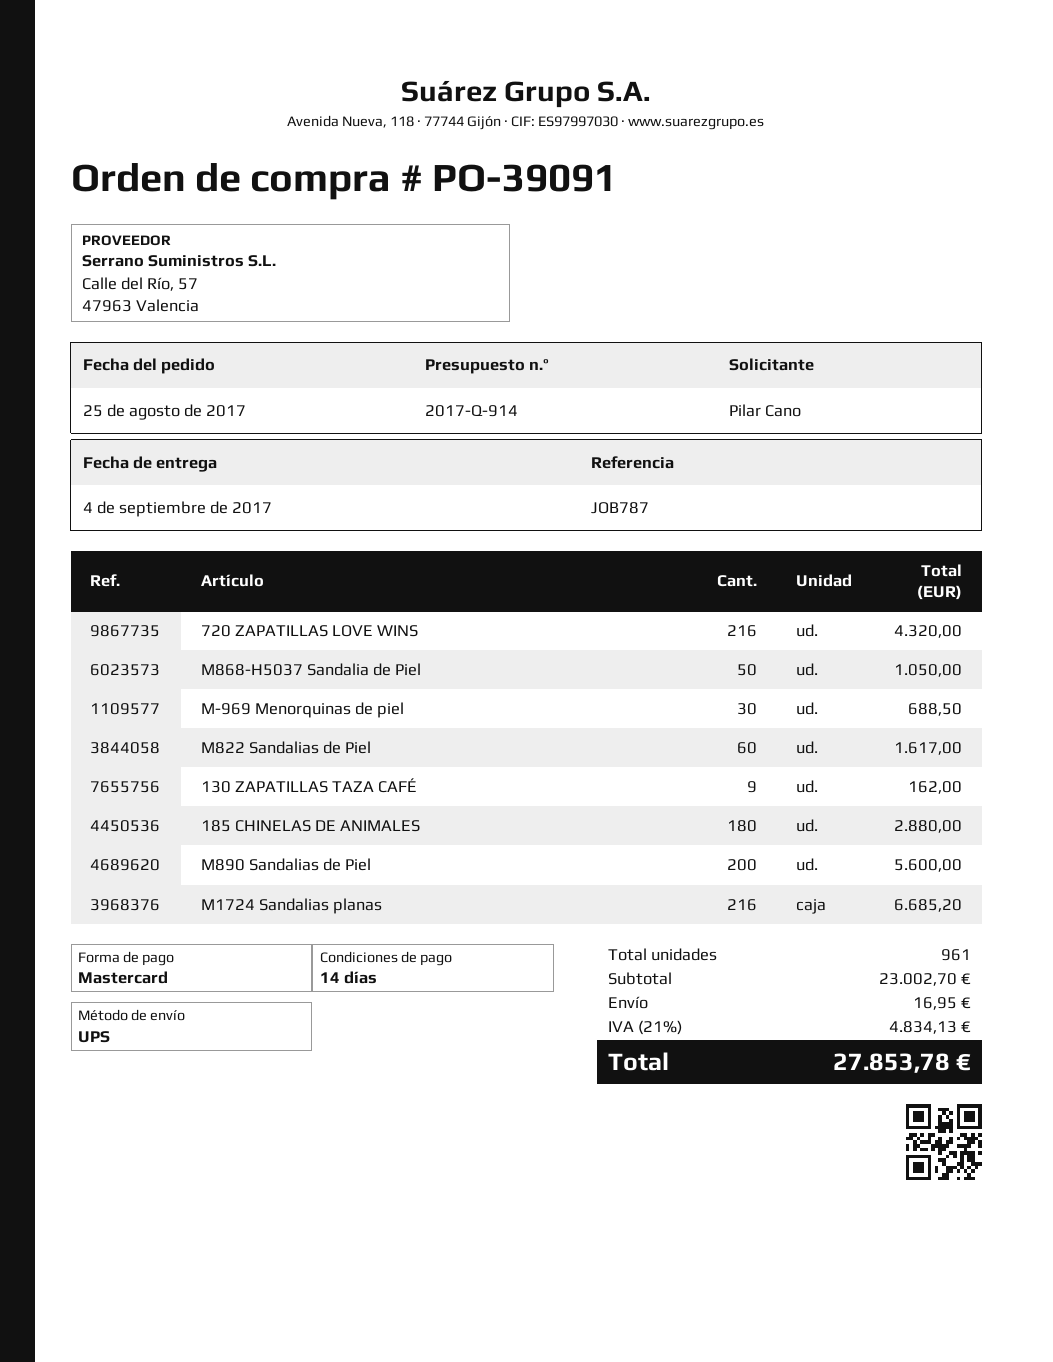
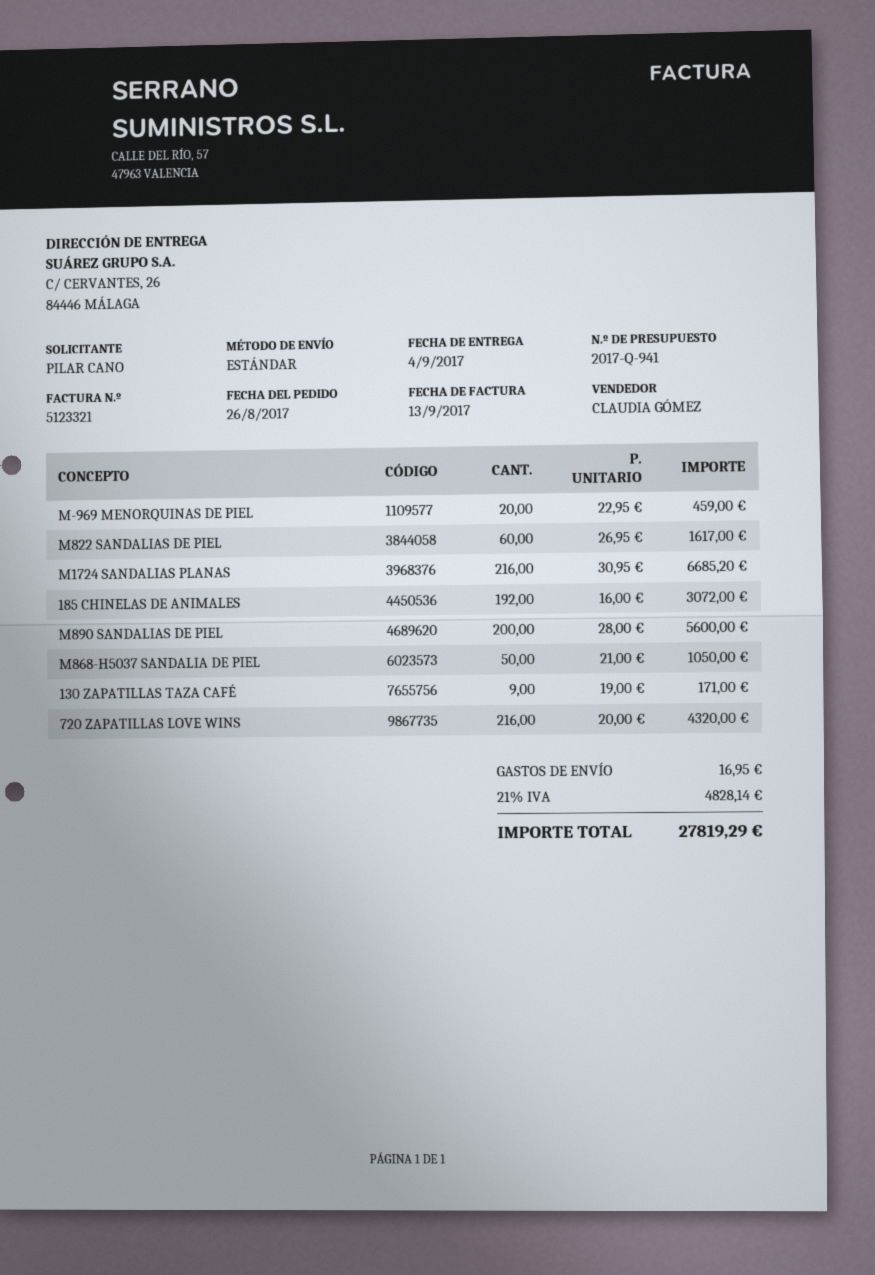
quote number: 2017-Q-914 -> 2017-Q-941
order date: 2017-08-25 -> 2017-08-26
shipping method: UPS -> standard
M-969 Menorquinas de piel: 30 for 688.50 -> 20 for 459.00
130 ZAPATILLAS TAZA CAFÉ: 9 for 162.00 -> 9 for 171.00
185 CHINELAS DE ANIMALES: 180 for 2880.00 -> 192 for 3072.00
tax: 21% = 4834.13 -> 21% = 4828.14
total: 27853.78 -> 27819.29

